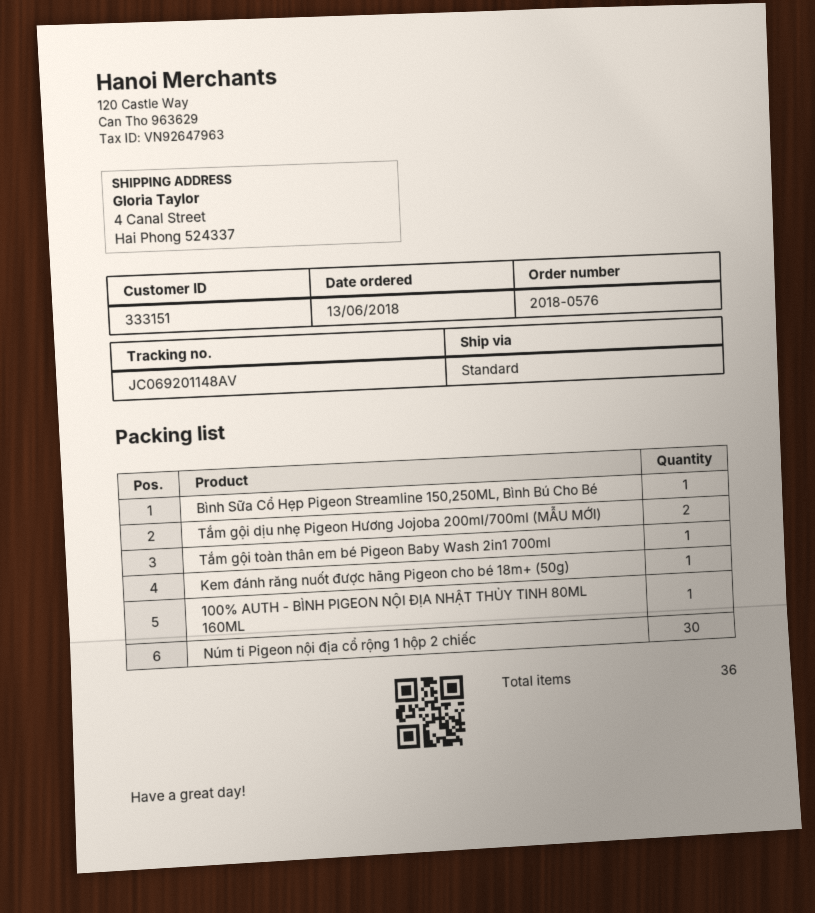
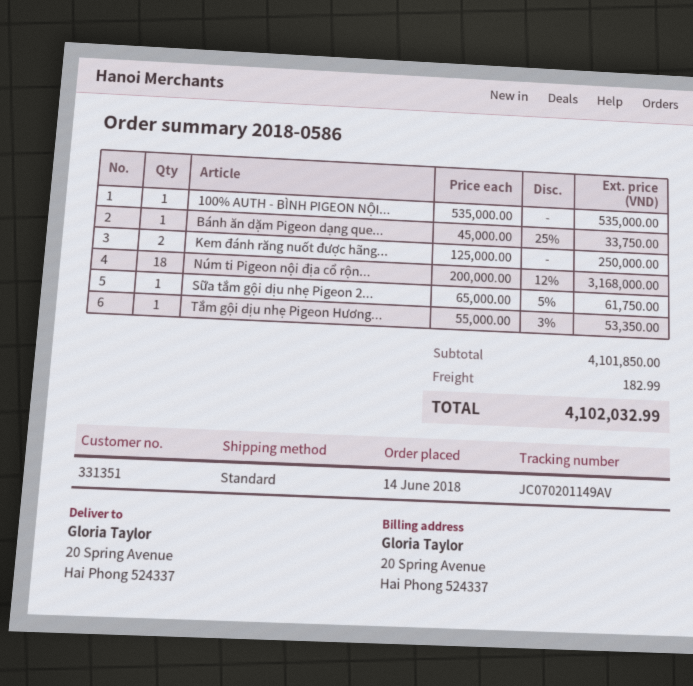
order number: 2018-0576 -> 2018-0586
order date: 2018-06-13 -> 2018-06-14
customer number: 333151 -> 331351
tracking number: JC069201148AV -> JC070201149AV
ship to: 4 Canal Street, Hai Phong 524337 -> 20 Spring Avenue, Hai Phong 524337
Bình Sữa Cổ Hẹp Pigeon Streamline 150,250ML, Bình Bú Cho Bé: 1 -> none
Tắm gội dịu nhẹ Pigeon Hương Jojoba 200ml/700ml (MẪU MỚI): 2 -> 1
Tắm gội toàn thân em bé Pigeon Baby Wash 2in1 700ml: 1 -> none
Kem đánh răng nuốt được hãng Pigeon cho bé 18m+ (50g): 1 -> 2
Núm ti Pigeon nội địa cổ rộng 1 hộp 2 chiếc: 30 -> 18
Bánh ăn dặm Pigeon dạng que...: none -> 1
Sữa tắm gội dịu nhẹ Pigeon 2...: none -> 1

